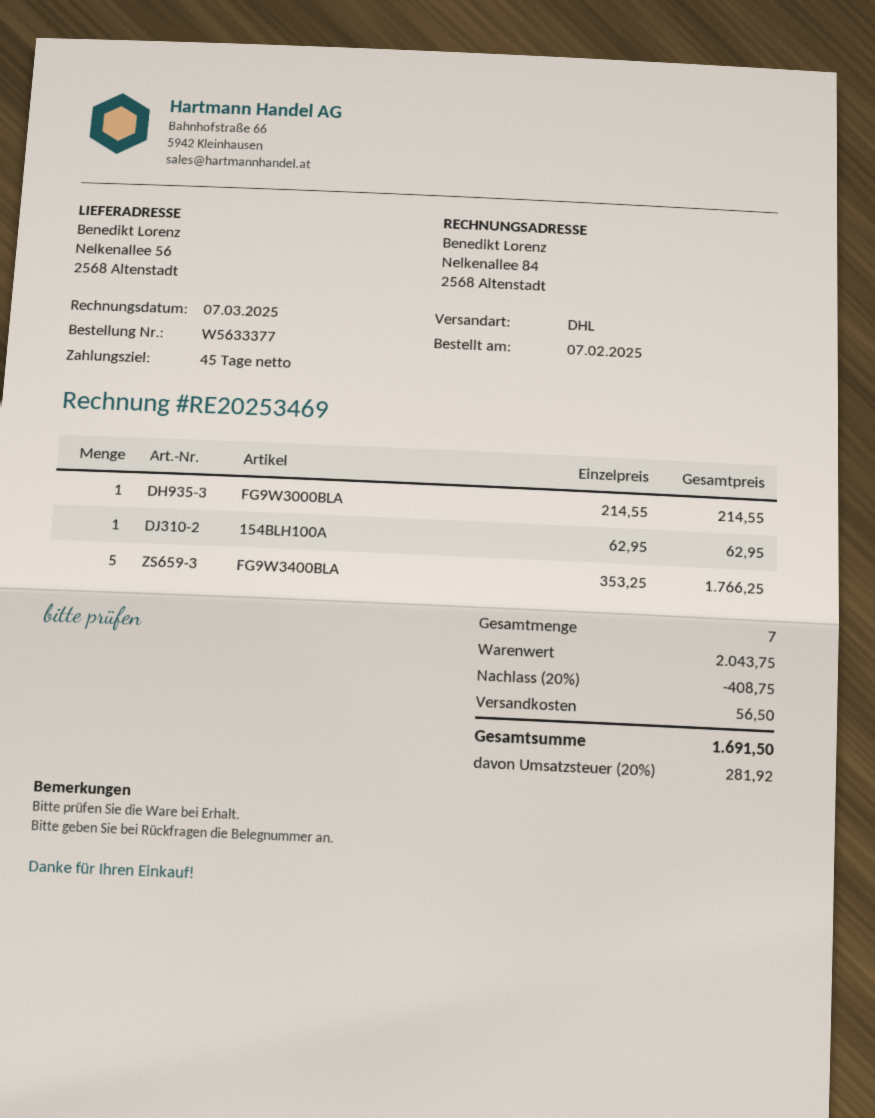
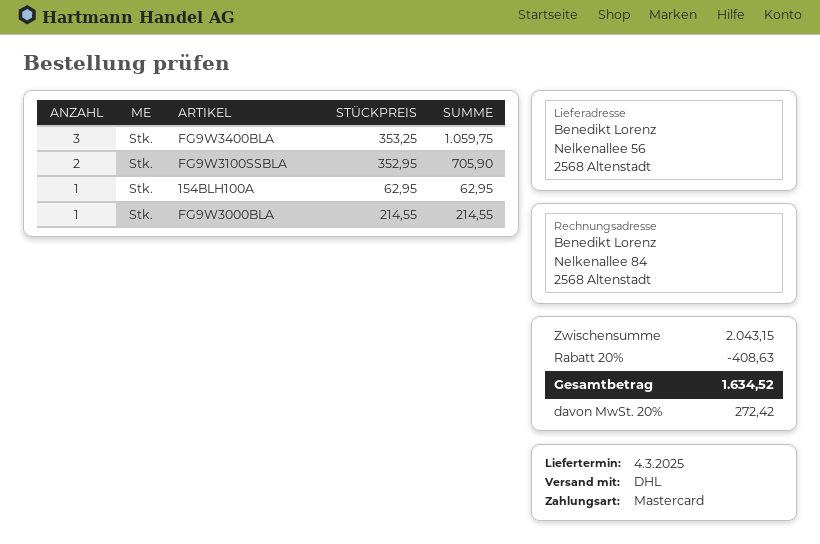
FG9W3400BLA: 5 x 353.25 = 1766.25 -> 3 x 353.25 = 1059.75
FG9W3100SSBLA: none -> 2 x 352.95 = 705.90
subtotal: 2043.75 -> 2043.15
discount: 20% = 408.75 -> 20% = 408.63
shipping: 56.50 -> none
tax: 20% = 281.92 -> 20% = 272.42
total: 1691.50 -> 1634.52

